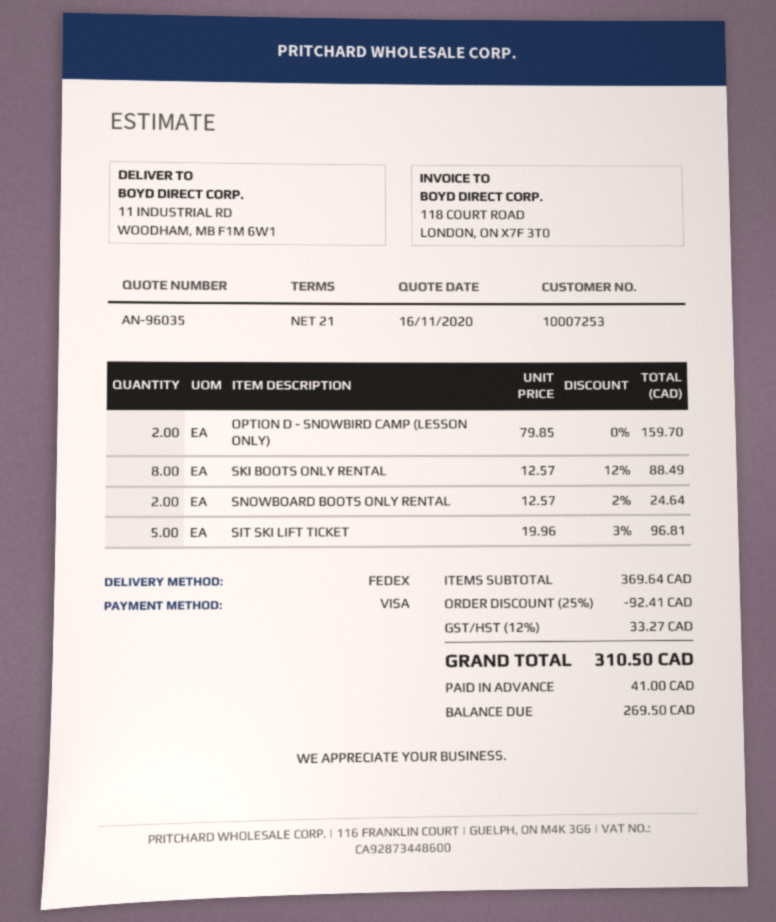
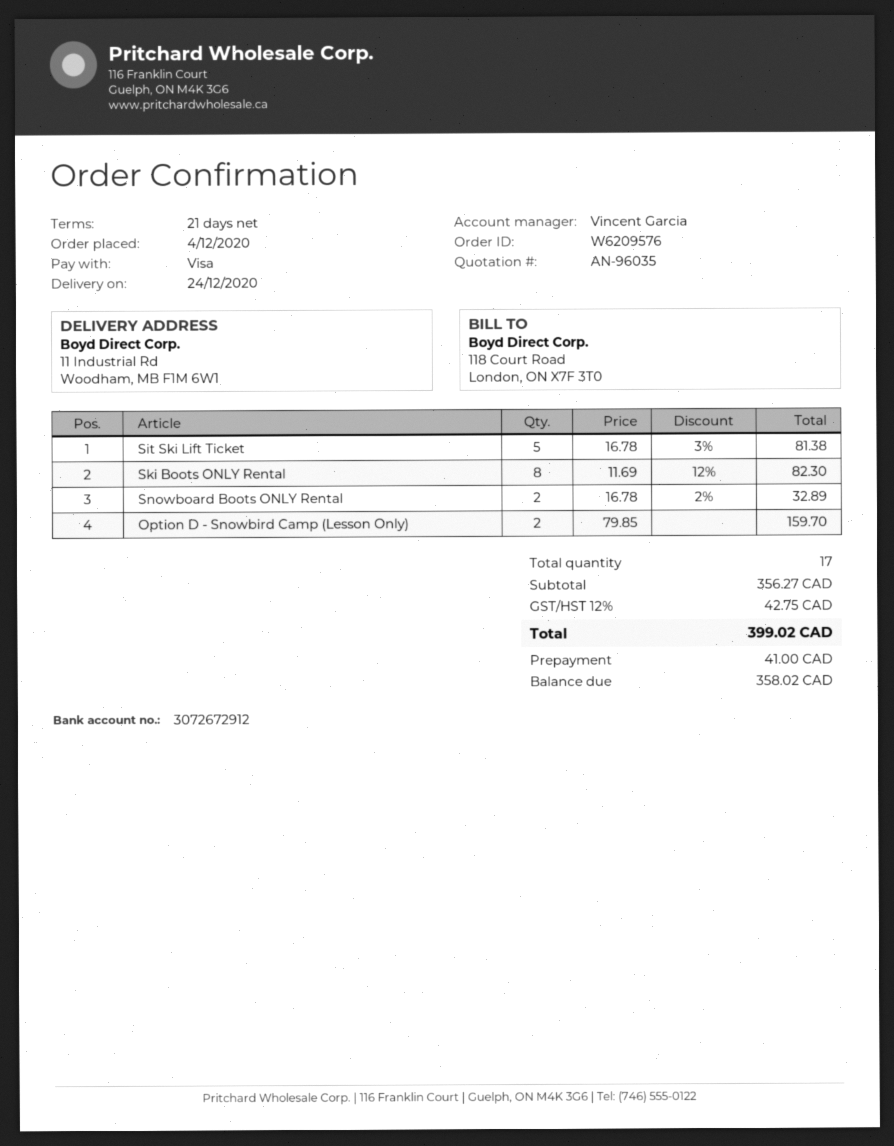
SKI BOOTS ONLY RENTAL: 8 x 12.57 - 12% = 88.49 -> 8 x 11.69 - 12% = 82.30
SNOWBOARD BOOTS ONLY RENTAL: 2 x 12.57 - 2% = 24.64 -> 2 x 16.78 - 2% = 32.89
SIT SKI LIFT TICKET: 5 x 19.96 - 3% = 96.81 -> 5 x 16.78 - 3% = 81.38
subtotal: 369.64 -> 356.27
discount: 25% = 92.41 -> none
tax: 12% = 33.27 -> 12% = 42.75
total: 310.50 -> 399.02
balance: 269.50 -> 358.02

